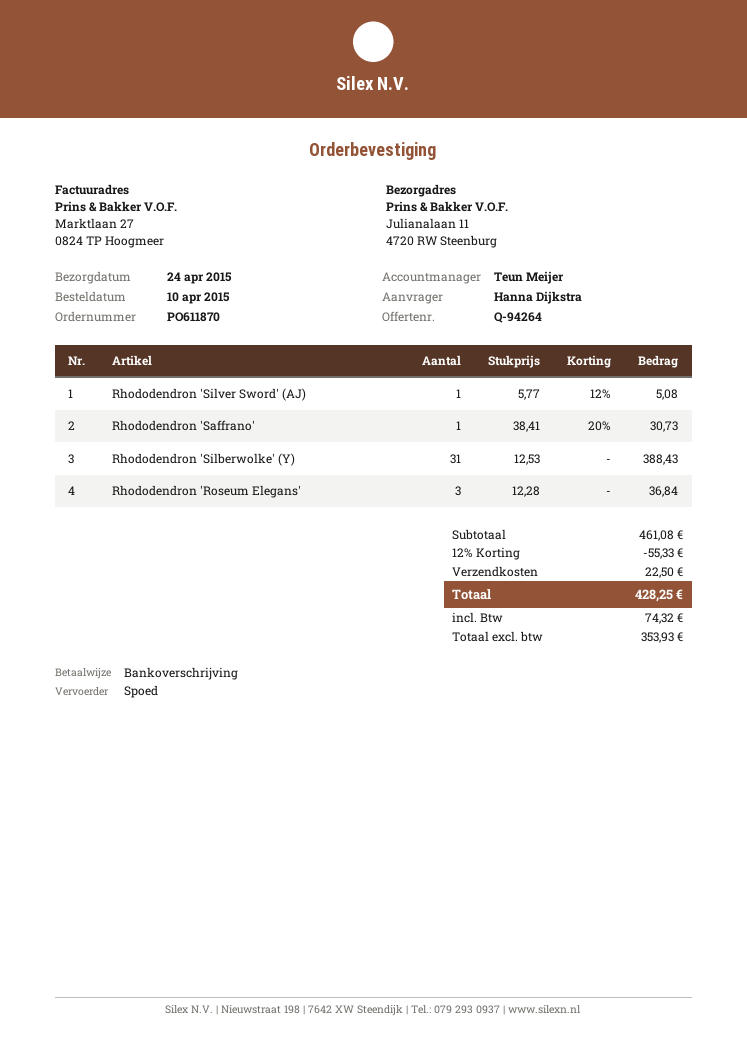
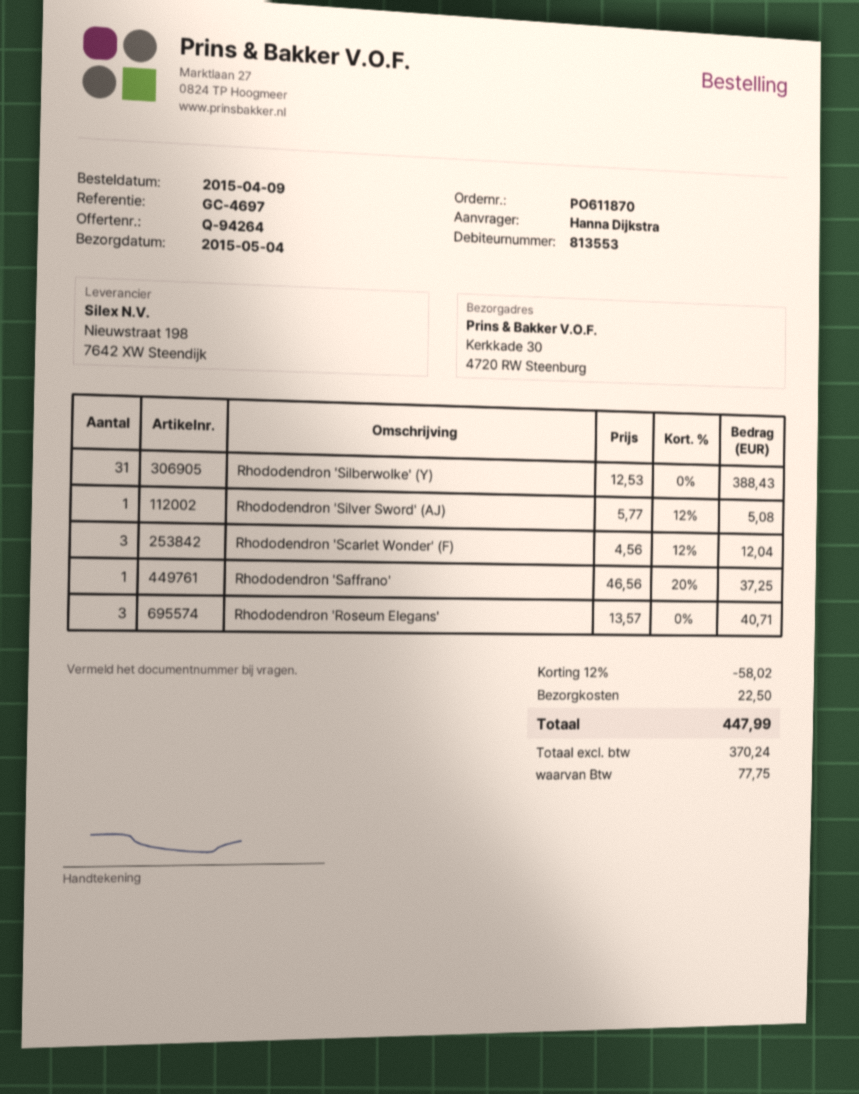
order date: 2015-04-10 -> 2015-04-09
delivery date: 2015-04-24 -> 2015-05-04
ship to: Julianalaan 11, 4720 RW Steenburg -> Kerkkade 30, 4720 RW Steenburg
Rhododendron 'Saffrano': 1 x 38.41 - 20% = 30.73 -> 1 x 46.56 - 20% = 37.25
Rhododendron 'Roseum Elegans': 3 x 12.28 = 36.84 -> 3 x 13.57 = 40.71
Rhododendron 'Scarlet Wonder' (F): none -> 3 x 4.56 - 12% = 12.04
discount: 12% = 55.33 -> 12% = 58.02
net: 353.93 -> 370.24
tax: 74.32 -> 77.75
total: 428.25 -> 447.99

